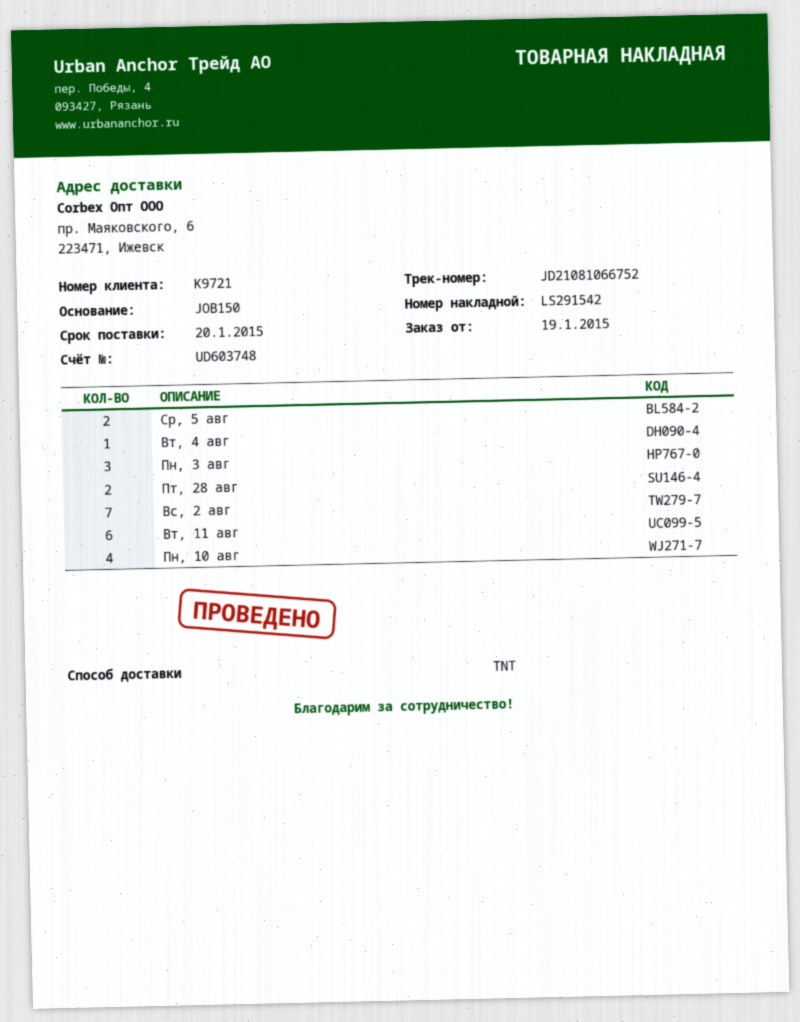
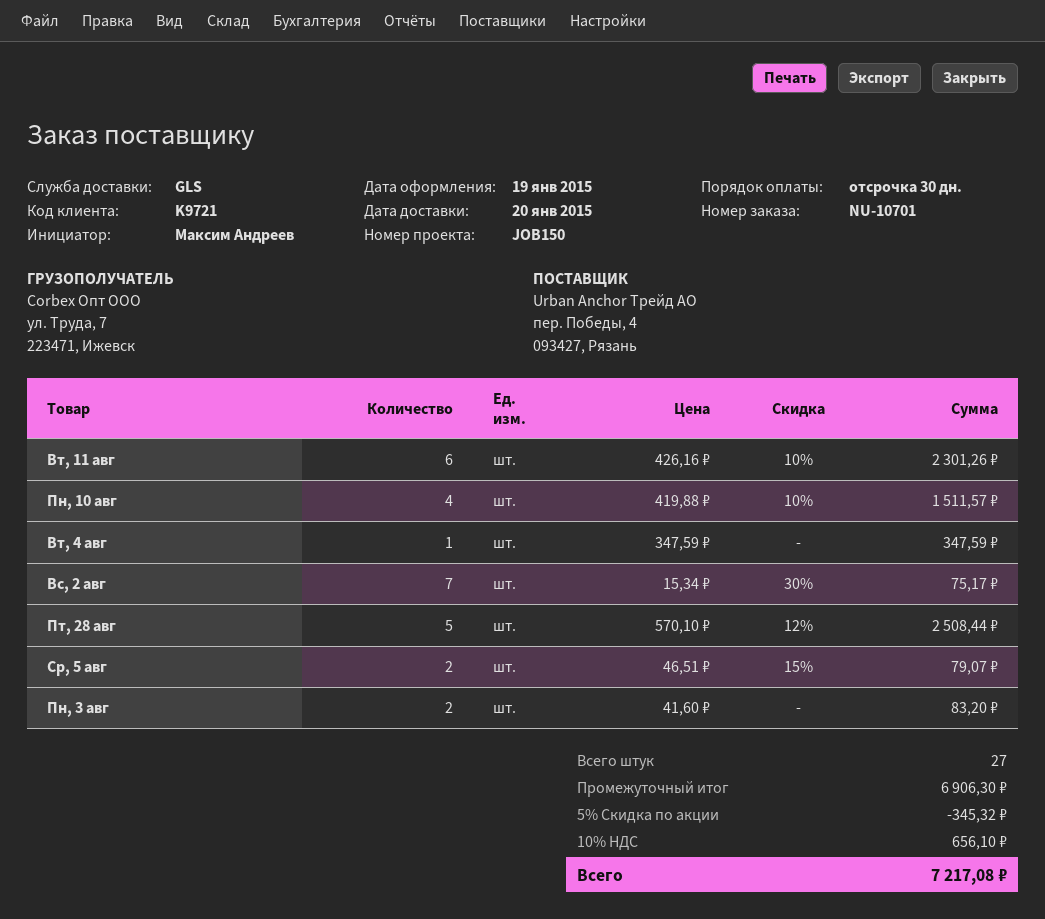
shipping method: TNT -> GLS
ship to: пр. Маяковского, 6, 223471, Ижевск -> ул. Труда, 7, 223471, Ижевск
Пн, 3 авг: 3 -> 2
Пт, 28 авг: 2 -> 5

